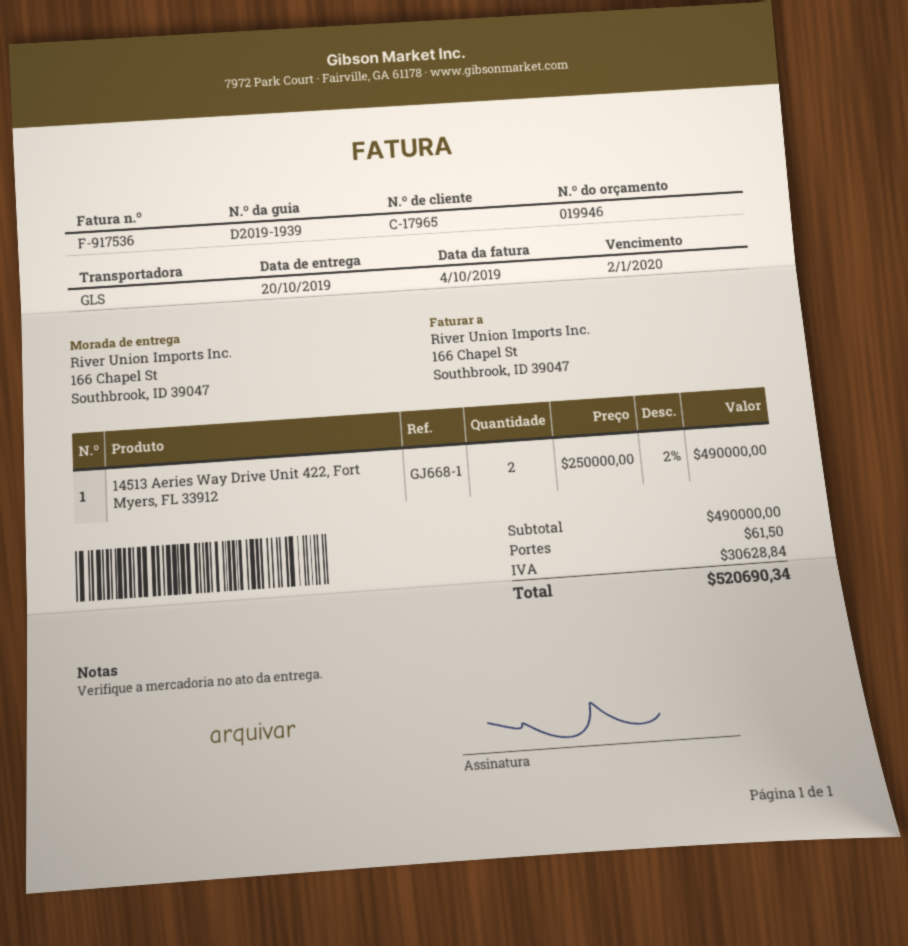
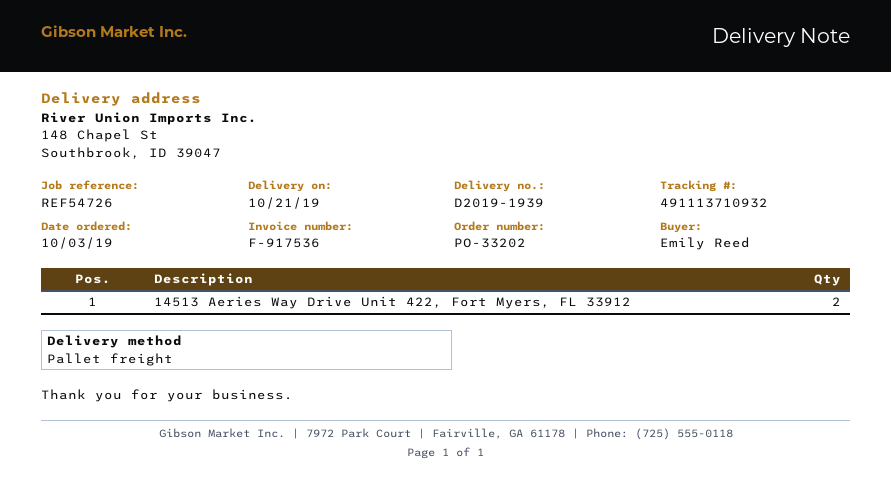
delivery date: 2019-10-20 -> 2019-10-21
shipping method: GLS -> pallet freight
ship to: 166 Chapel St, Southbrook, ID 39047 -> 148 Chapel St, Southbrook, ID 39047

